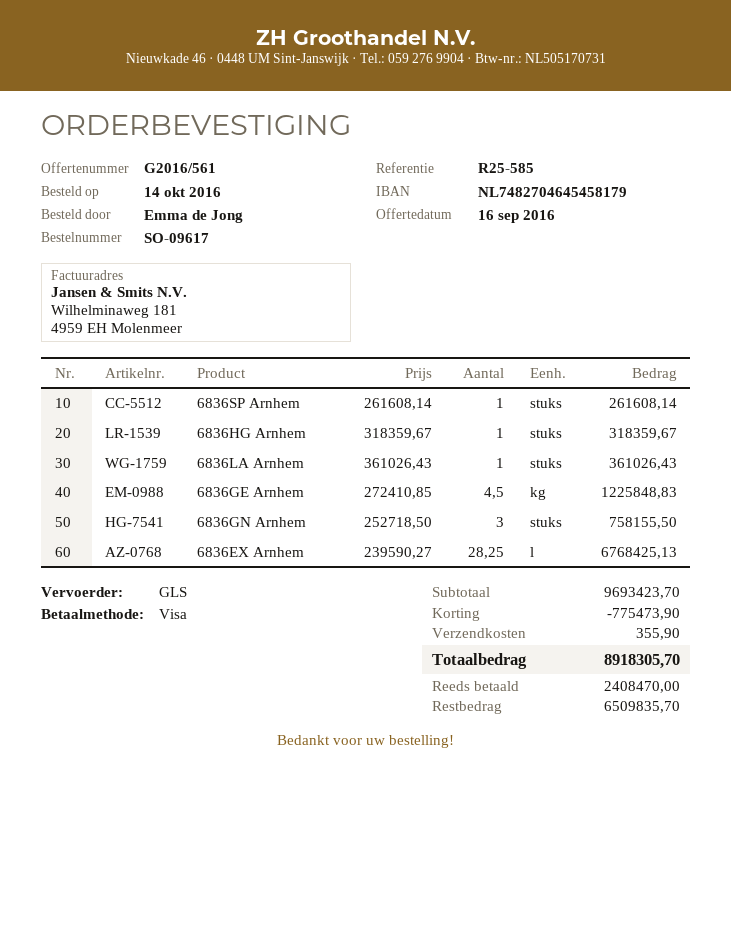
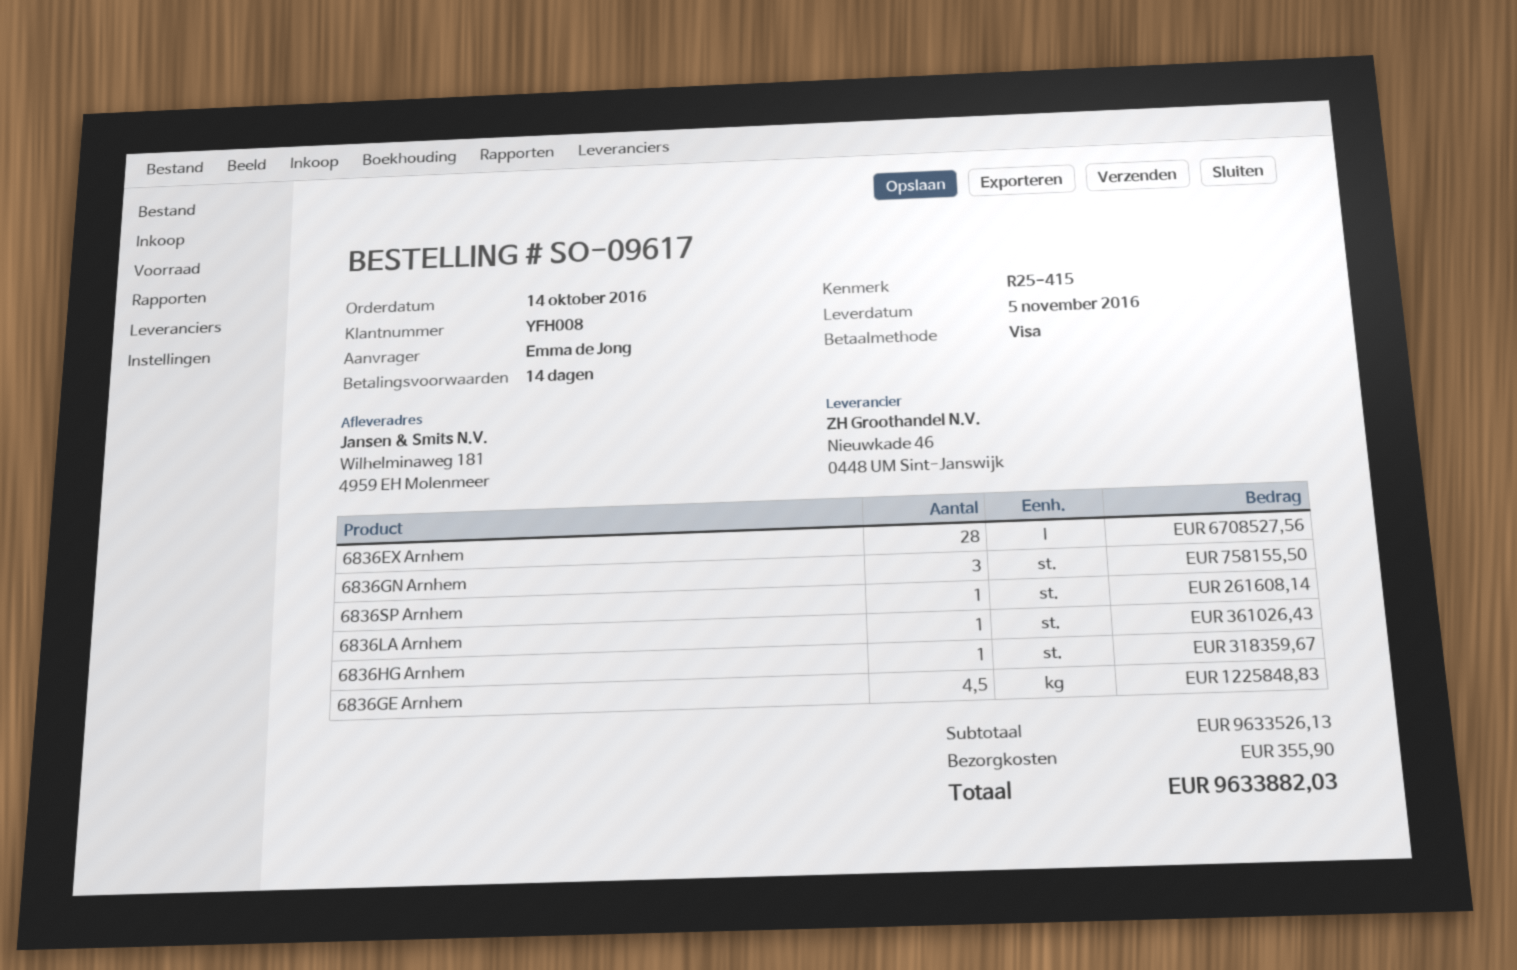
reference: R25-585 -> R25-415
6836EX Arnhem: 28.25 for 6768425.13 -> 28 for 6708527.56
subtotal: 9693423.70 -> 9633526.13
discount: 775473.90 -> none
total: 8918305.70 -> 9633882.03

